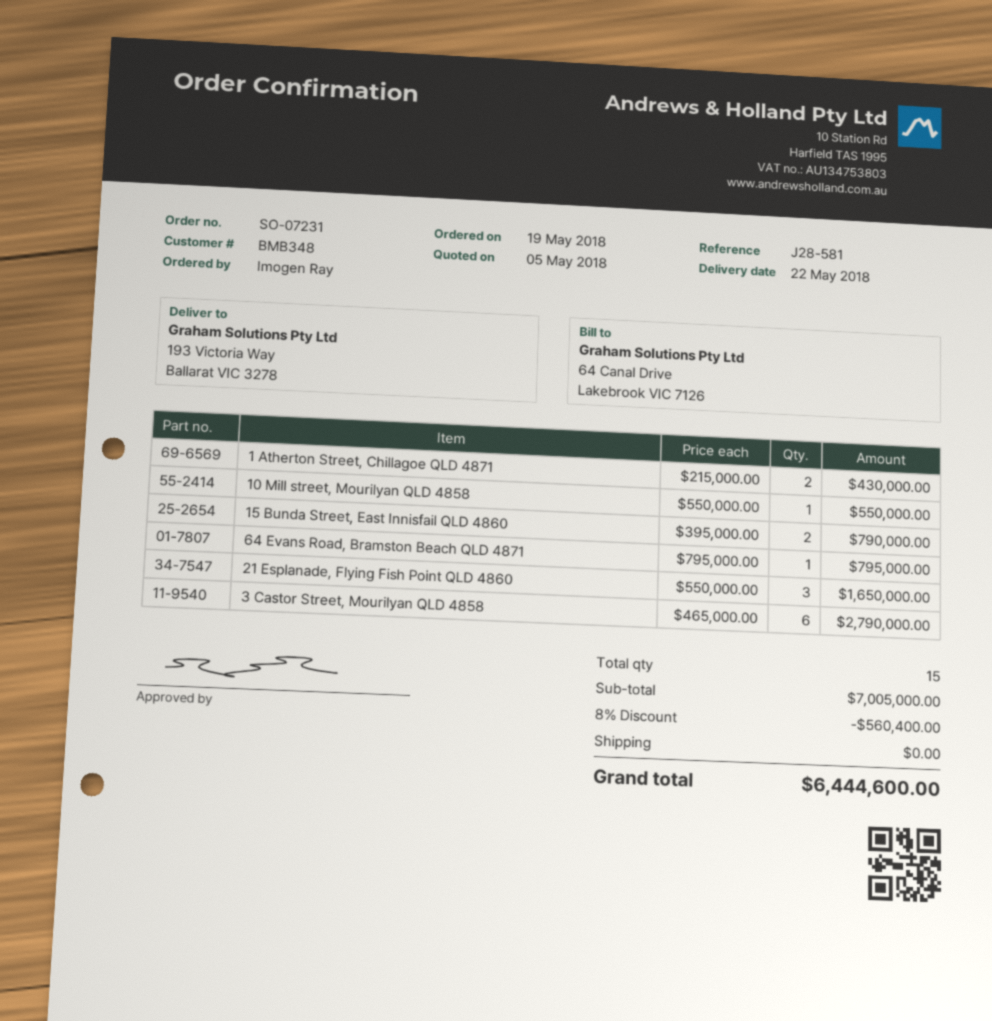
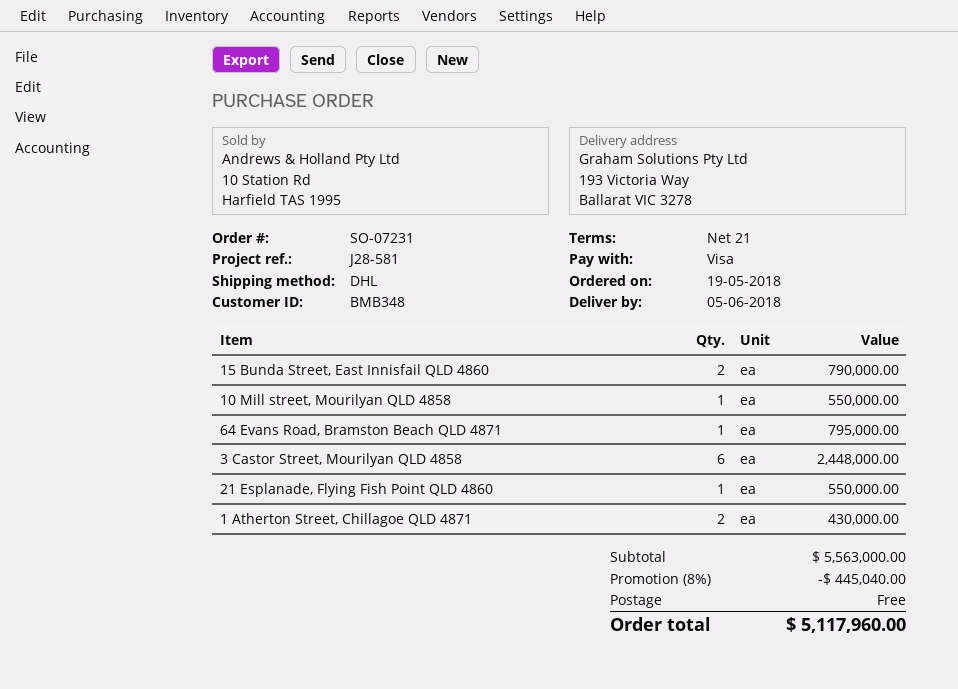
delivery date: 2018-05-22 -> 2018-06-05
21 Esplanade, Flying Fish Point QLD 4860: 3 for 1650000.00 -> 1 for 550000.00
3 Castor Street, Mourilyan QLD 4858: 6 for 2790000.00 -> 6 for 2448000.00
subtotal: 7005000.00 -> 5563000.00
discount: 8% = 560400.00 -> 8% = 445040.00
total: 6444600.00 -> 5117960.00

